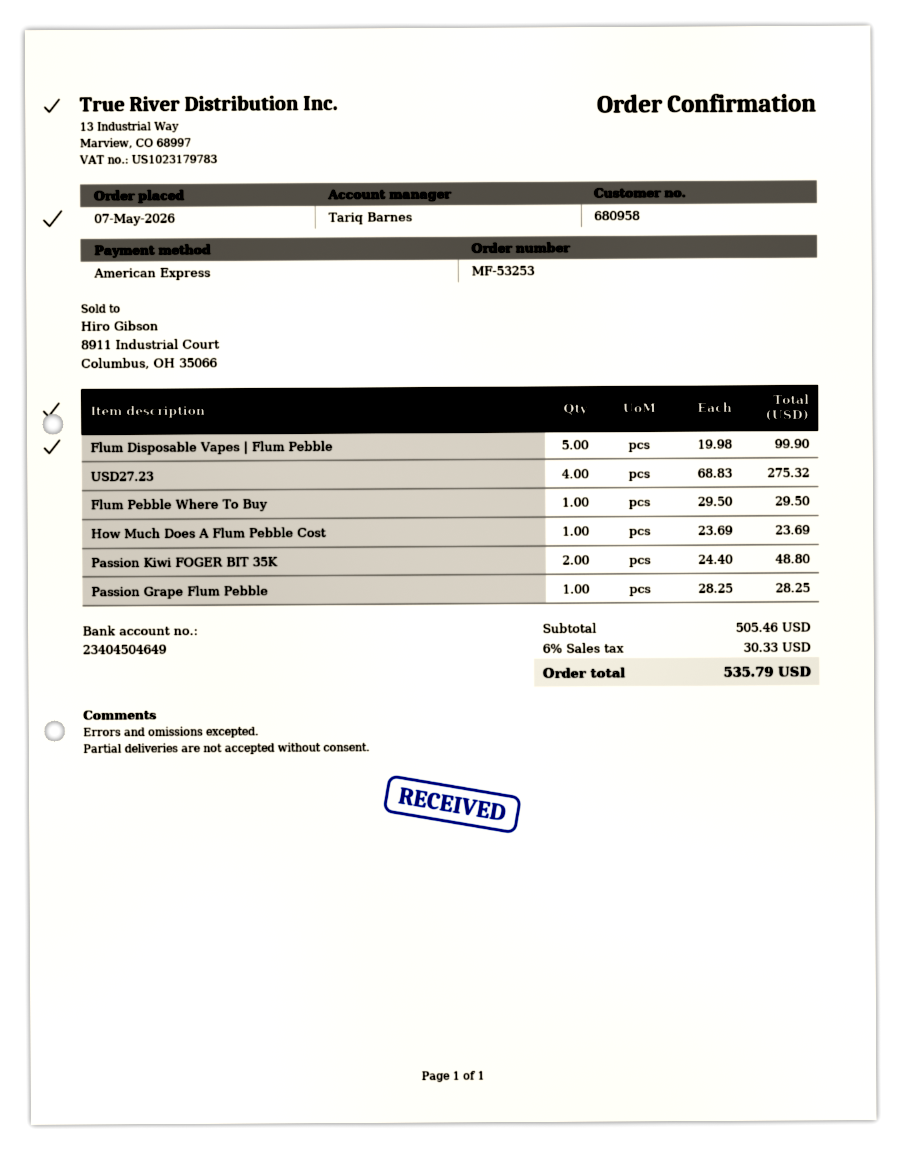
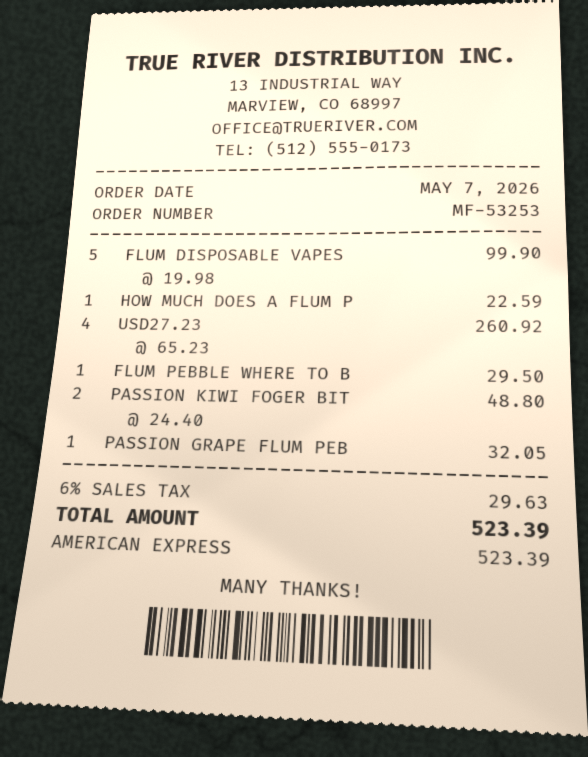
USD27.23: 4 x 68.83 = 275.32 -> 4 x 65.23 = 260.92
How Much Does A Flum Pebble Cost: 1 x 23.69 = 23.69 -> 1 x 22.59 = 22.59
Passion Grape Flum Pebble: 1 x 28.25 = 28.25 -> 1 x 32.05 = 32.05
tax: 6% = 30.33 -> 6% = 29.63
total: 535.79 -> 523.39

